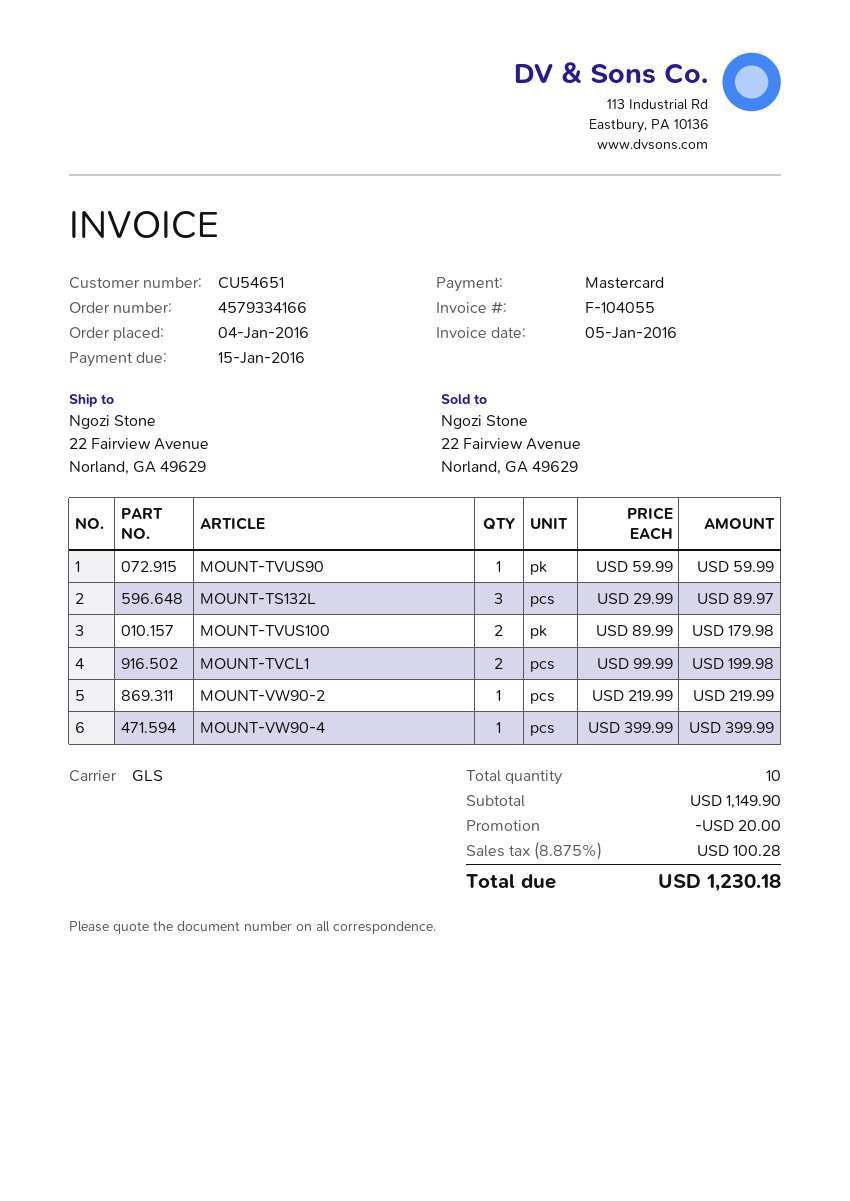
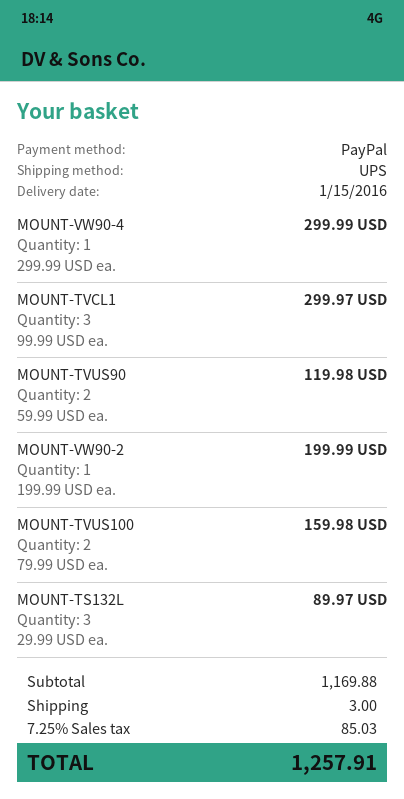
payment method: Mastercard -> PayPal
shipping method: GLS -> UPS
MOUNT-TVUS90: 1 x 59.99 = 59.99 -> 2 x 59.99 = 119.98
MOUNT-TVUS100: 2 x 89.99 = 179.98 -> 2 x 79.99 = 159.98
MOUNT-TVCL1: 2 x 99.99 = 199.98 -> 3 x 99.99 = 299.97
MOUNT-VW90-2: 1 x 219.99 = 219.99 -> 1 x 199.99 = 199.99
MOUNT-VW90-4: 1 x 399.99 = 399.99 -> 1 x 299.99 = 299.99
subtotal: 1149.90 -> 1169.88
discount: 20.00 -> none
shipping: none -> 3.00
tax: 8.875% = 100.28 -> 7.25% = 85.03
total: 1230.18 -> 1257.91

